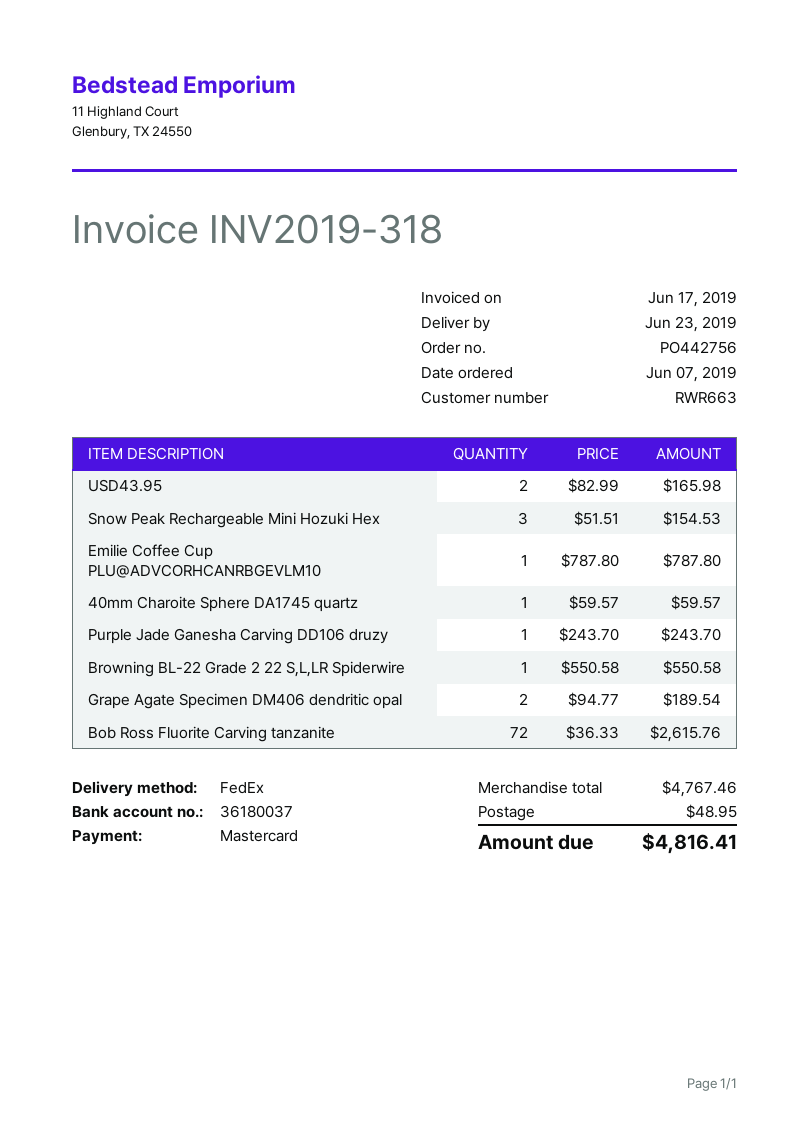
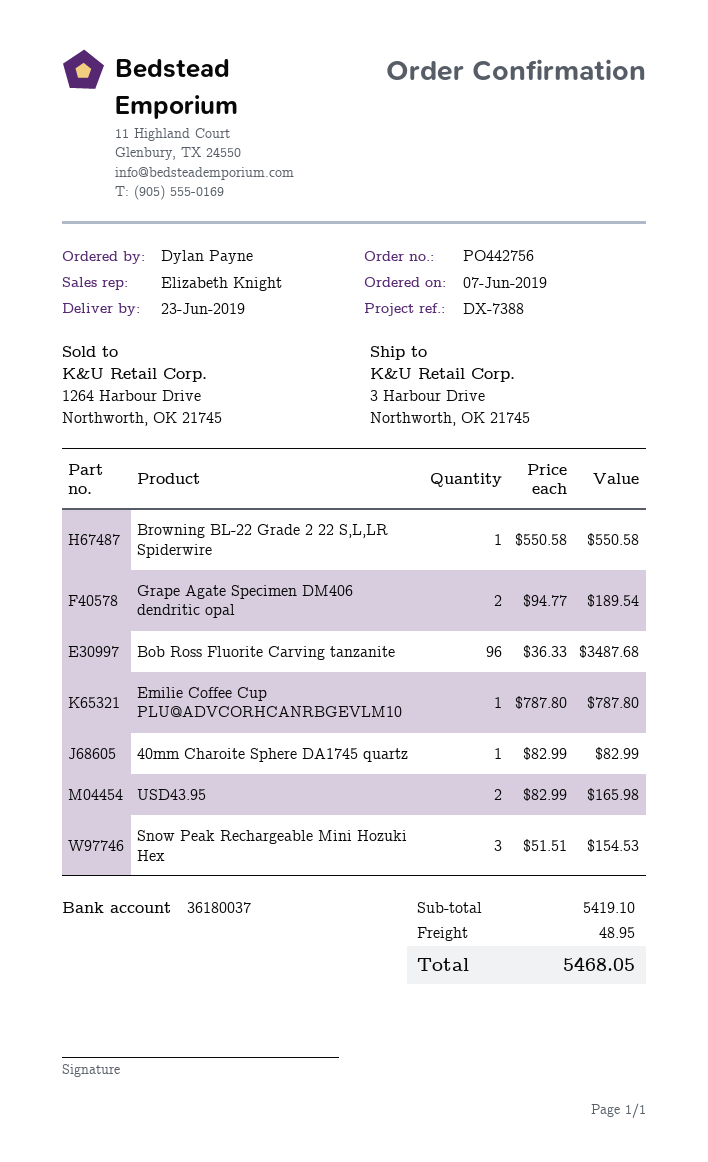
40mm Charoite Sphere DA1745 quartz: 1 x 59.57 = 59.57 -> 1 x 82.99 = 82.99
Purple Jade Ganesha Carving DD106 druzy: 1 x 243.70 = 243.70 -> none
Bob Ross Fluorite Carving tanzanite: 72 x 36.33 = 2615.76 -> 96 x 36.33 = 3487.68
subtotal: 4767.46 -> 5419.10
total: 4816.41 -> 5468.05

